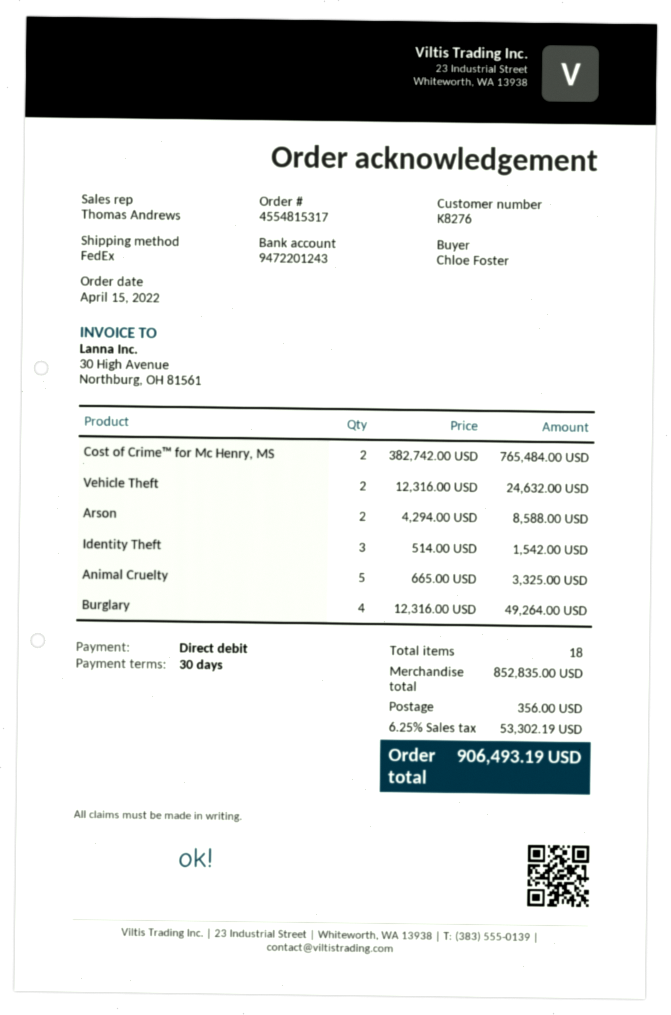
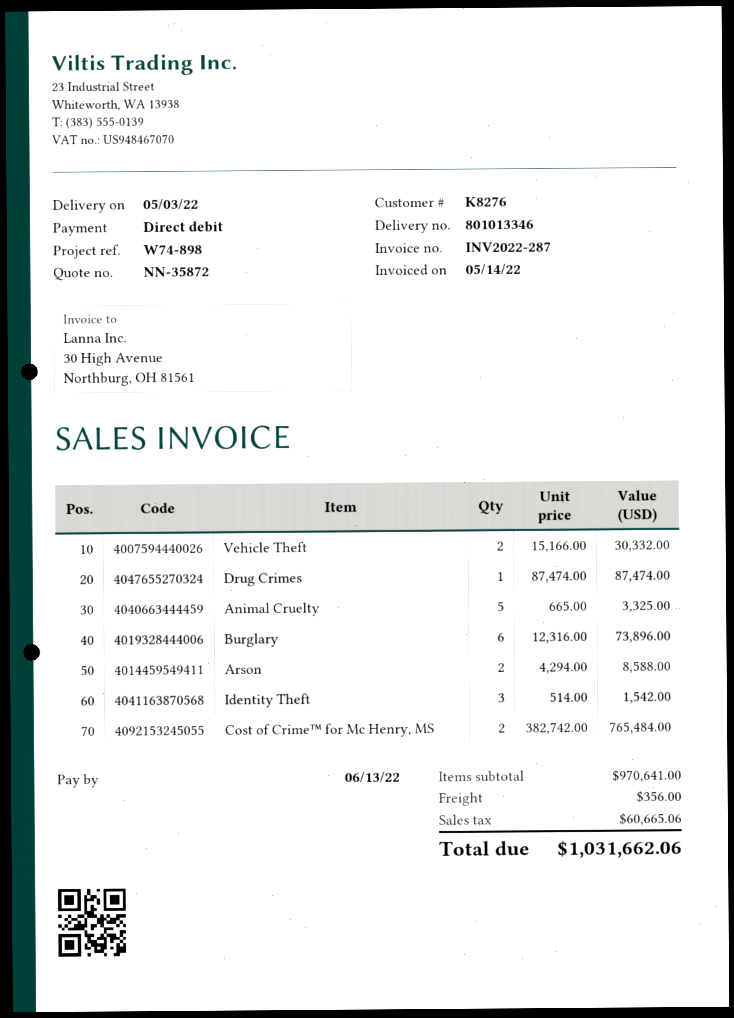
Vehicle Theft: 2 x 12316.00 = 24632.00 -> 2 x 15166.00 = 30332.00
Burglary: 4 x 12316.00 = 49264.00 -> 6 x 12316.00 = 73896.00
Drug Crimes: none -> 1 x 87474.00 = 87474.00
subtotal: 852835.00 -> 970641.00
tax: 53302.19 -> 60665.06
total: 906493.19 -> 1031662.06

